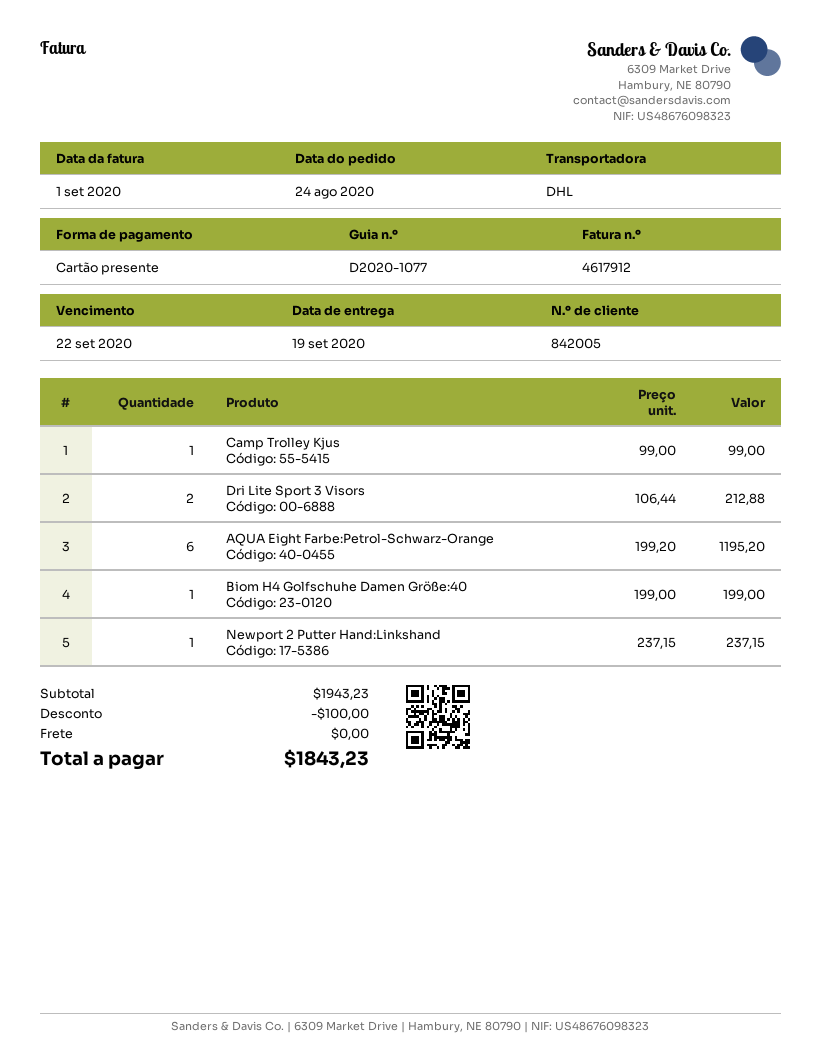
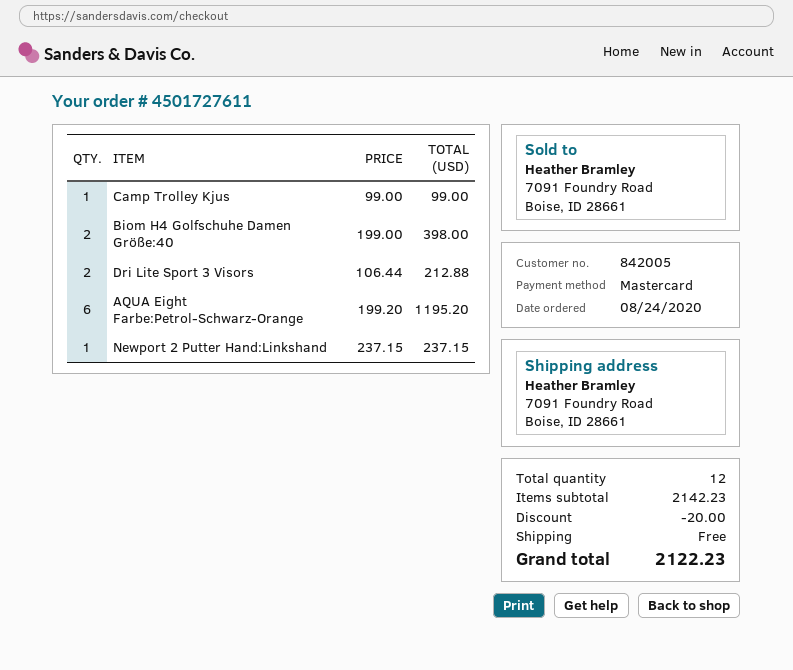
payment method: gift card -> Mastercard
Biom H4 Golfschuhe Damen Größe:40: 1 x 199.00 = 199.00 -> 2 x 199.00 = 398.00
subtotal: 1943.23 -> 2142.23
discount: 100.00 -> 20.00
total: 1843.23 -> 2122.23

